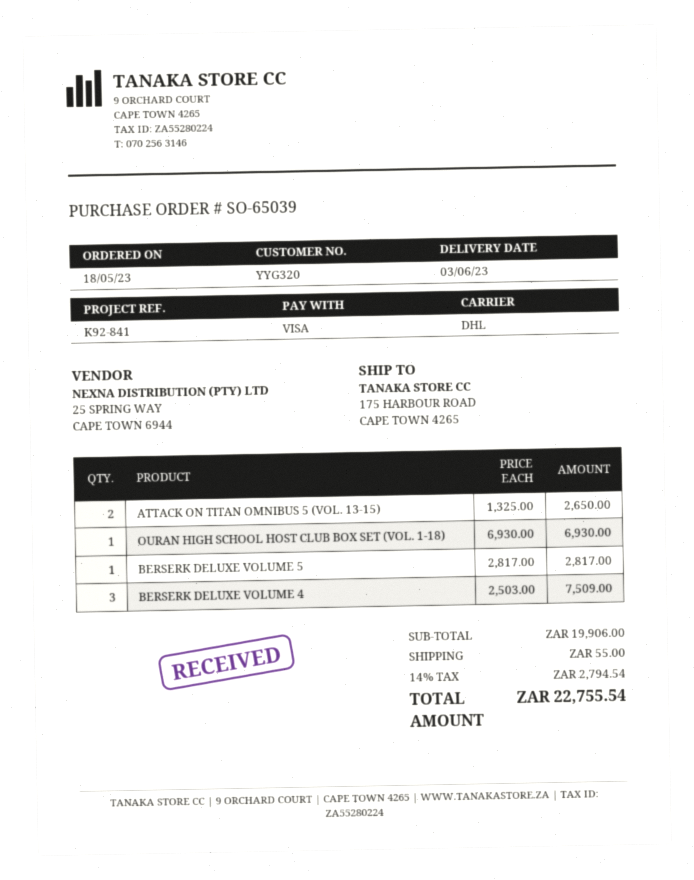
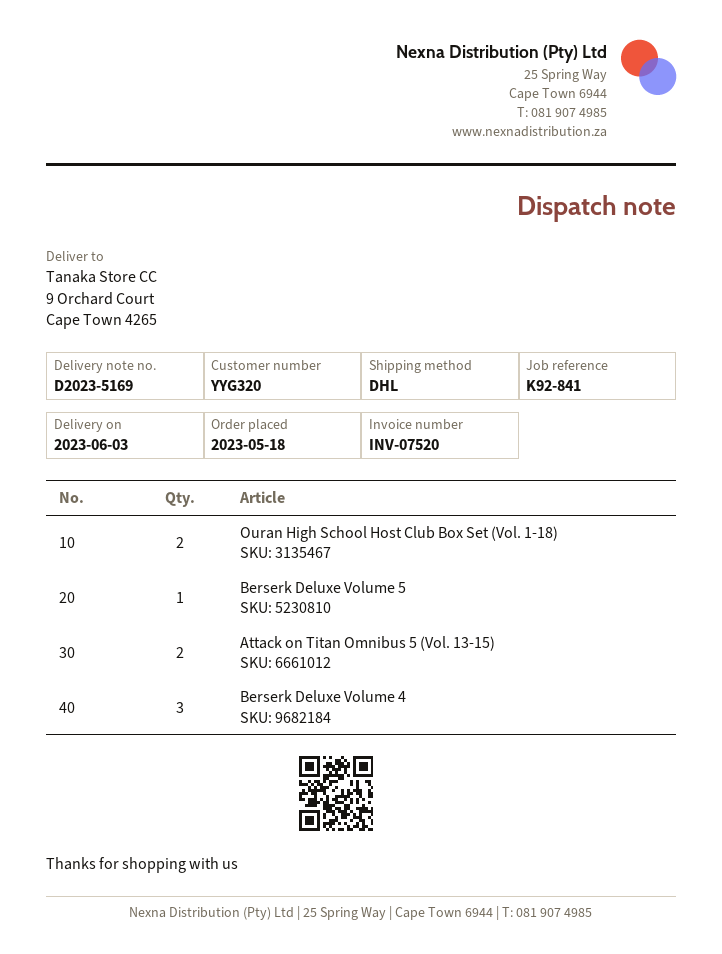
ship to: 175 HARBOUR ROAD, CAPE TOWN 4265 -> 9 Orchard Court, Cape Town 4265
OURAN HIGH SCHOOL HOST CLUB BOX SET (VOL. 1-18): 1 -> 2

